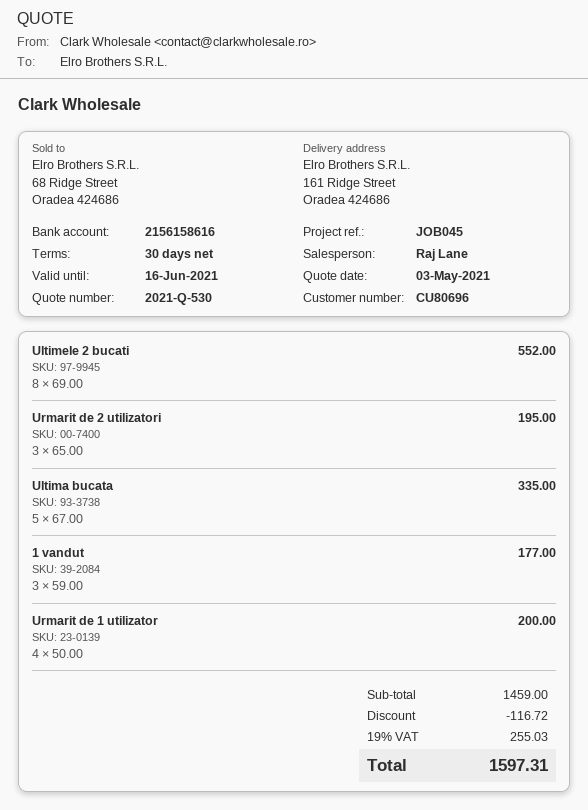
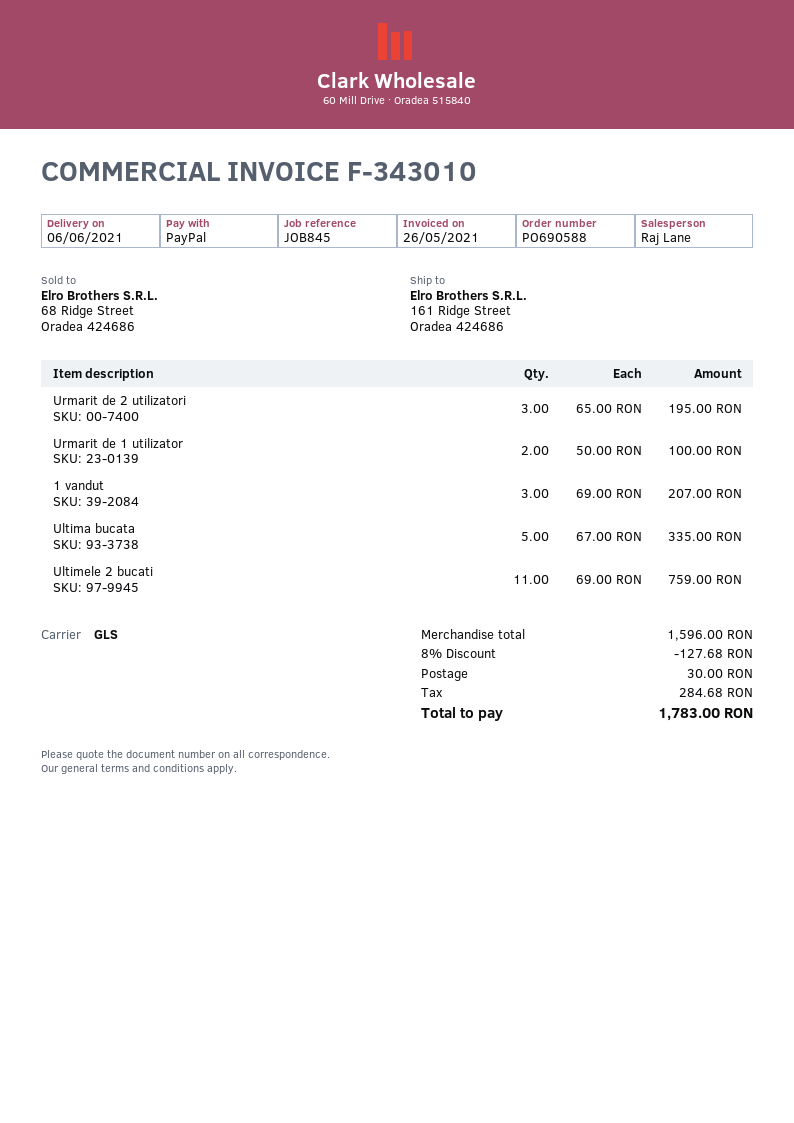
reference: JOB045 -> JOB845
Ultimele 2 bucati: 8 x 69.00 = 552.00 -> 11 x 69.00 = 759.00
1 vandut: 3 x 59.00 = 177.00 -> 3 x 69.00 = 207.00
Urmarit de 1 utilizator: 4 x 50.00 = 200.00 -> 2 x 50.00 = 100.00
subtotal: 1459.00 -> 1596.00
discount: 116.72 -> 127.68
shipping: none -> 30.00
tax: 255.03 -> 284.68
total: 1597.31 -> 1783.00

